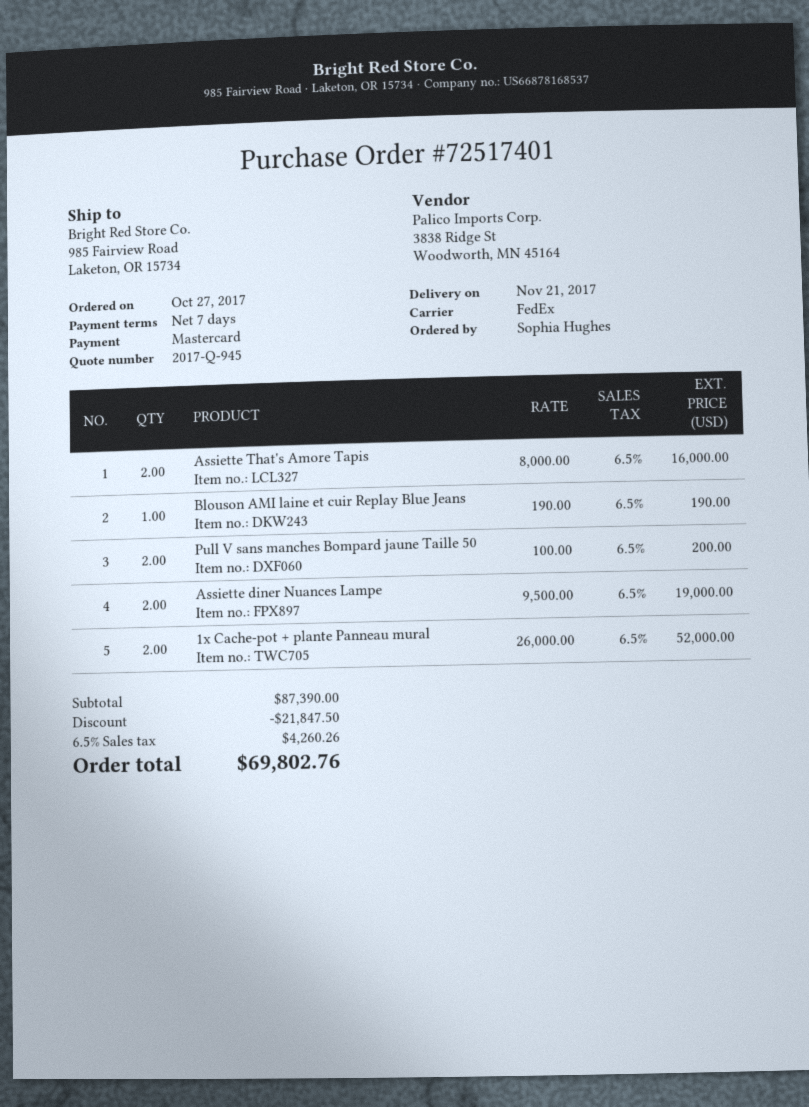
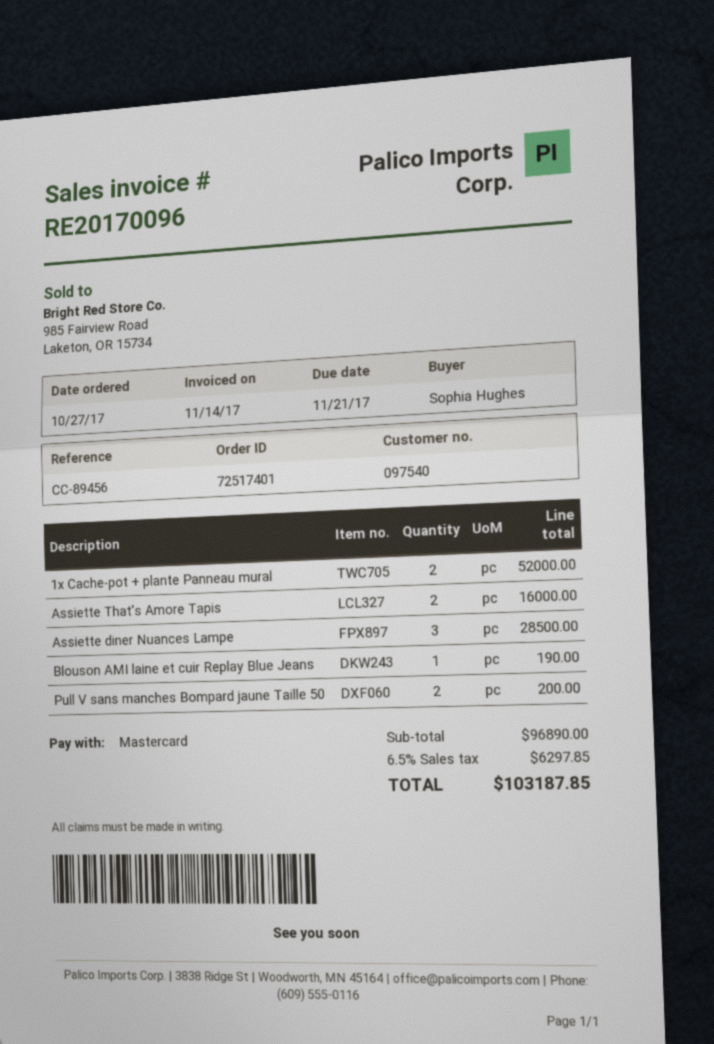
Assiette diner Nuances Lampe: 2 for 19000.00 -> 3 for 28500.00
subtotal: 87390.00 -> 96890.00
discount: 21847.50 -> none
tax: 6.5% = 4260.26 -> 6.5% = 6297.85
total: 69802.76 -> 103187.85

